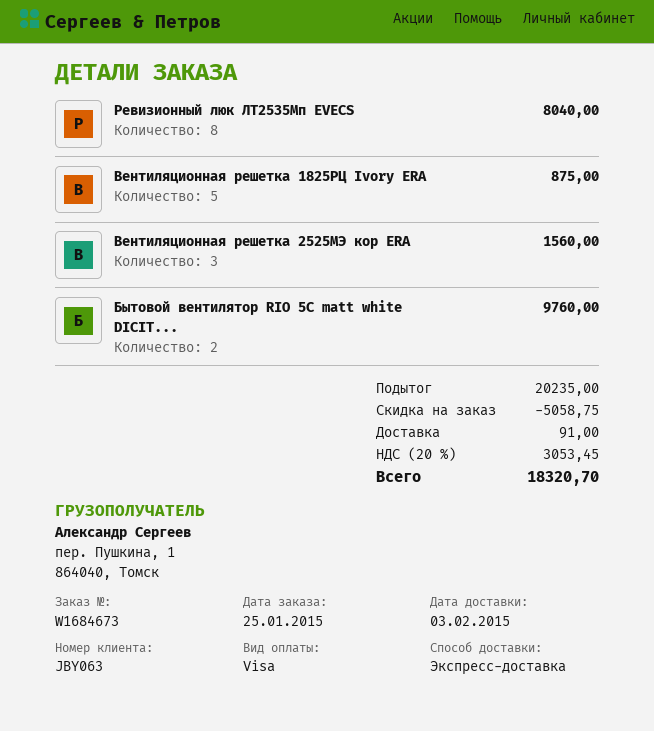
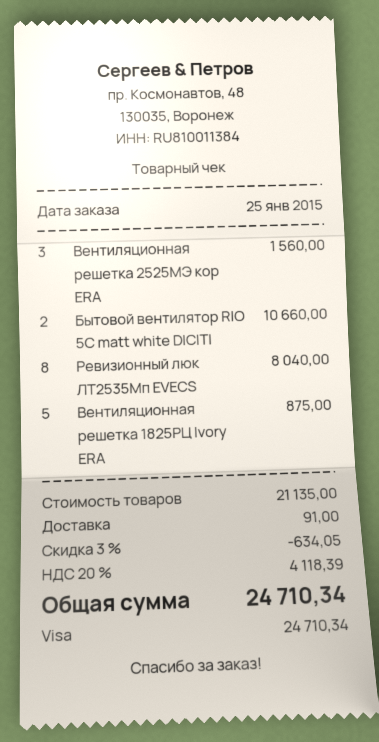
Бытовой вентилятор RIO 5C matt white DICIT...: 2 for 9760.00 -> 2 for 10660.00
subtotal: 20235.00 -> 21135.00
discount: 5058.75 -> 634.05
tax: 20% = 3053.45 -> 20% = 4118.39
total: 18320.70 -> 24710.34

